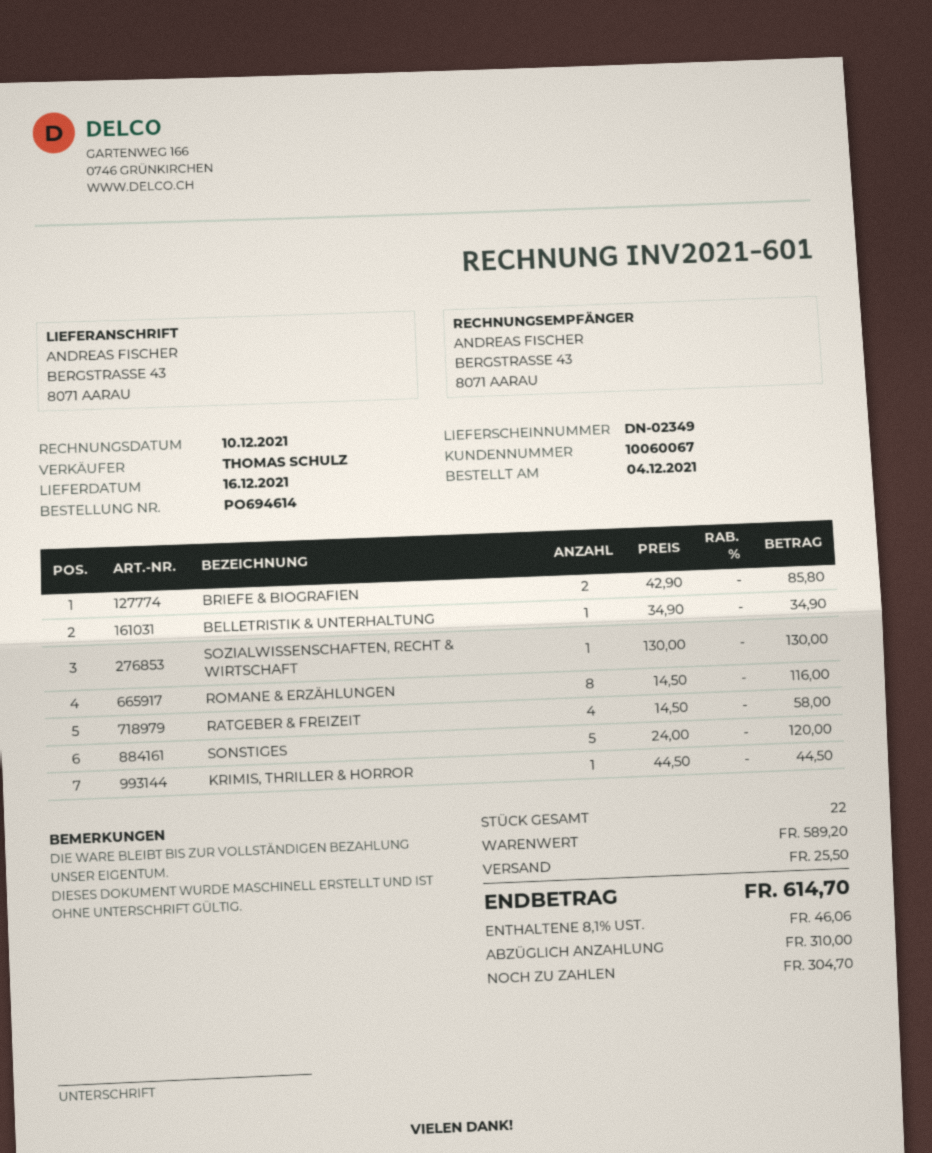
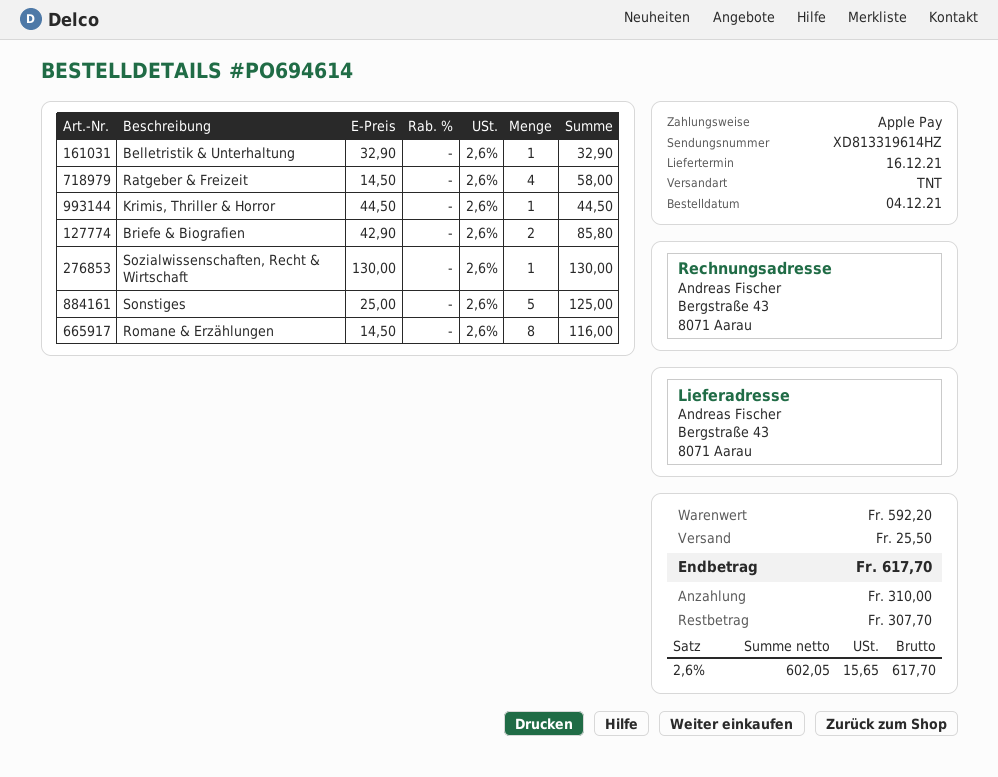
BELLETRISTIK & UNTERHALTUNG: 1 x 34.90 = 34.90 -> 1 x 32.90 = 32.90
SONSTIGES: 5 x 24.00 = 120.00 -> 5 x 25.00 = 125.00
subtotal: 589.20 -> 592.20
tax: 8.1% = 46.06 -> 2.6% = 15.65
total: 614.70 -> 617.70
balance: 304.70 -> 307.70

